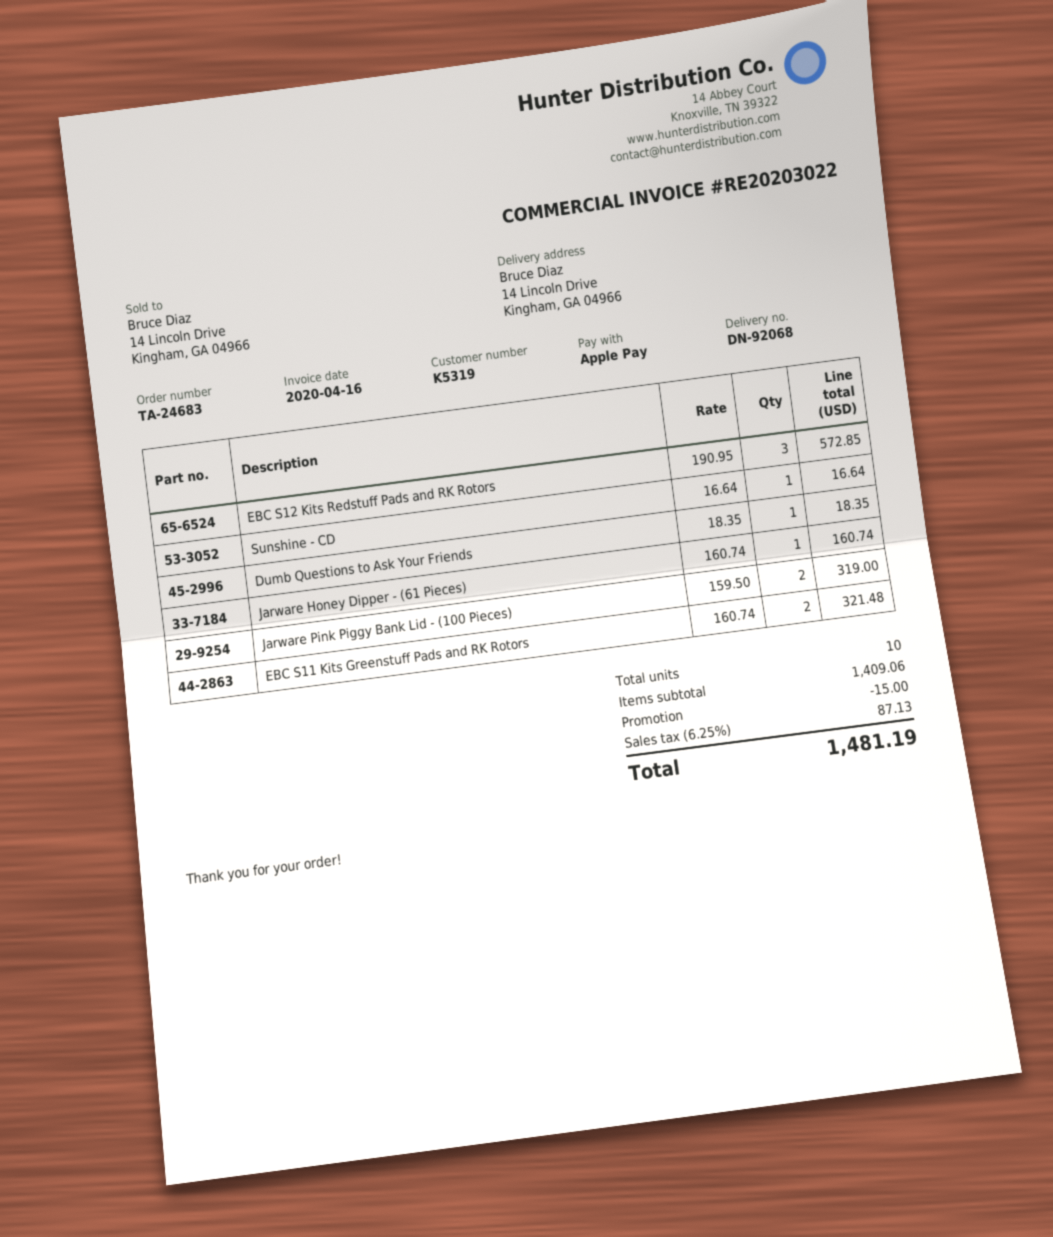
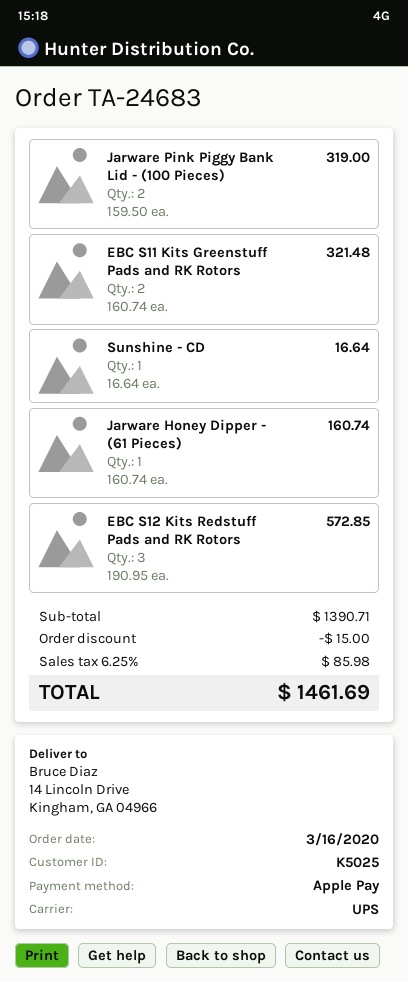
customer number: K5319 -> K5025
Dumb Questions to Ask Your Friends: 1 x 18.35 = 18.35 -> none
subtotal: 1409.06 -> 1390.71
tax: 6.25% = 87.13 -> 6.25% = 85.98
total: 1481.19 -> 1461.69

